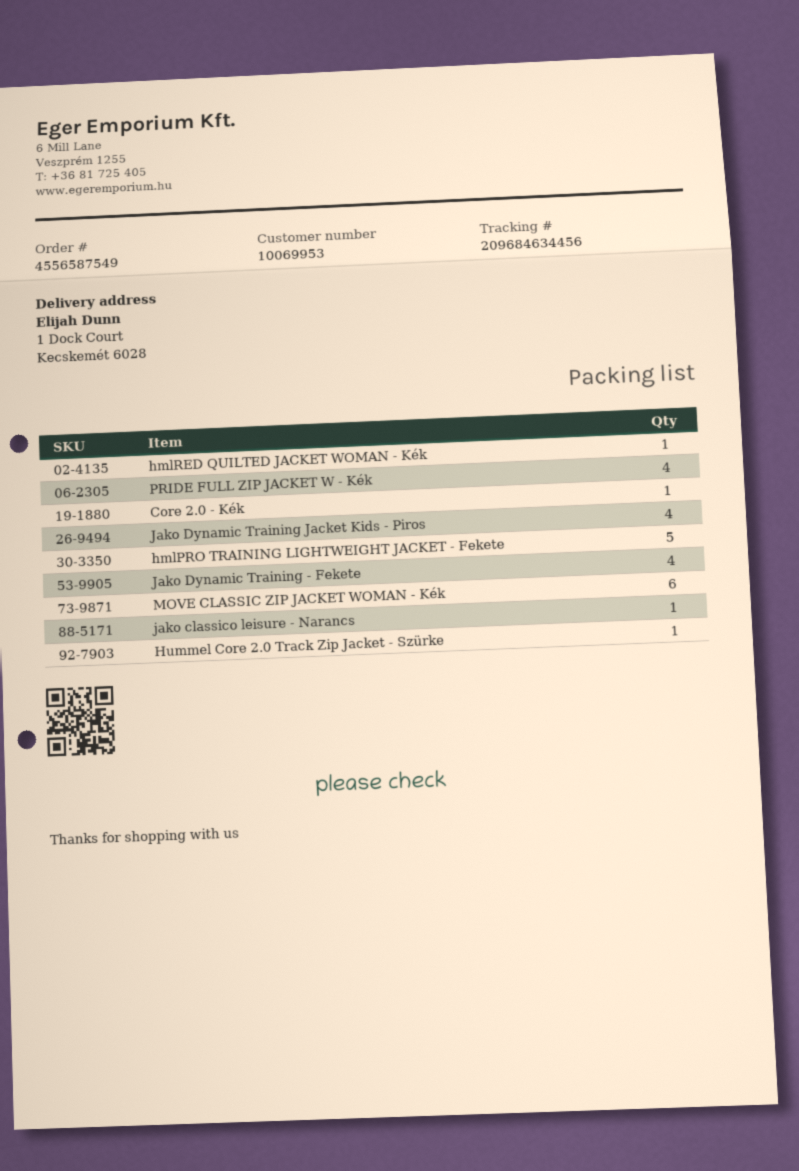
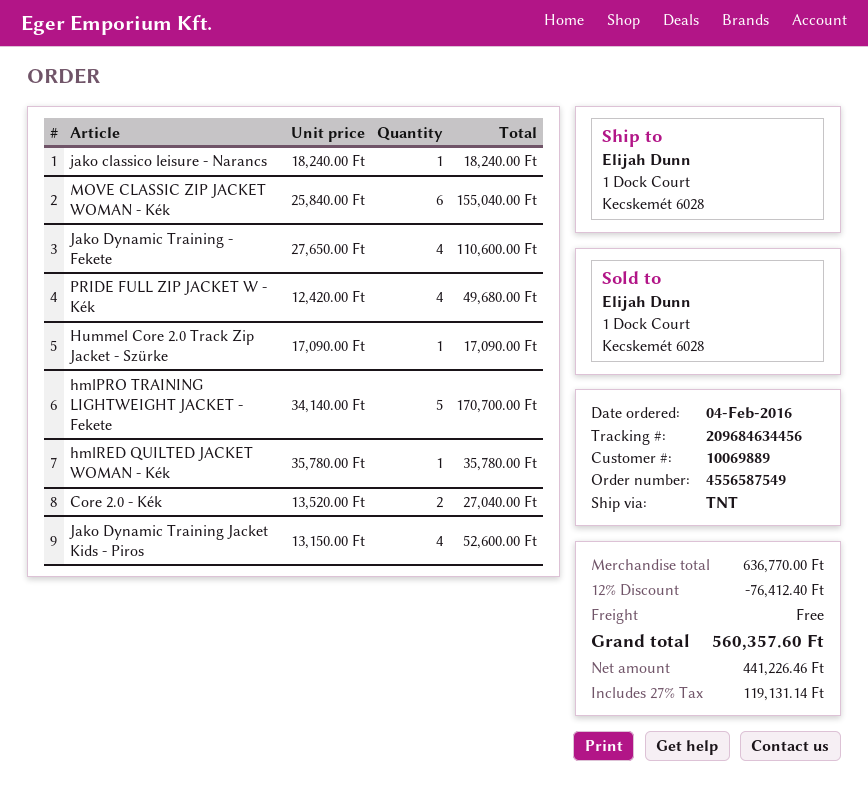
customer number: 10069953 -> 10069889
Core 2.0 - Kék: 1 -> 2

